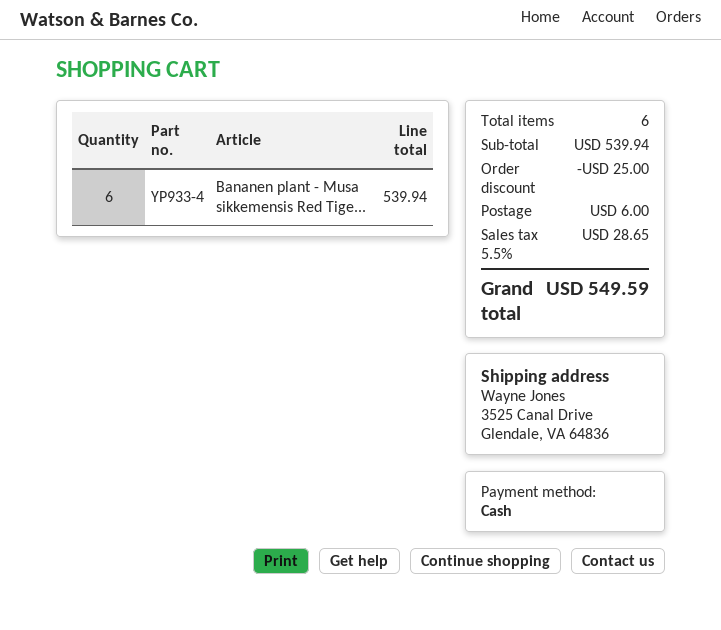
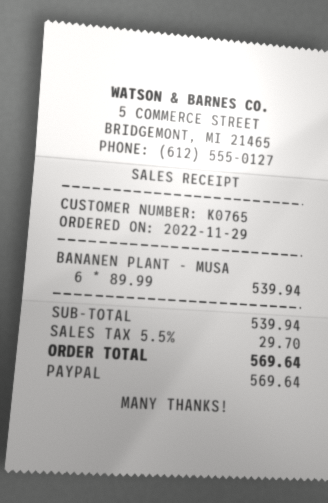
payment method: cash -> PayPal
discount: 25.00 -> none
shipping: 6.00 -> none
tax: 5.5% = 28.65 -> 5.5% = 29.70
total: 549.59 -> 569.64

